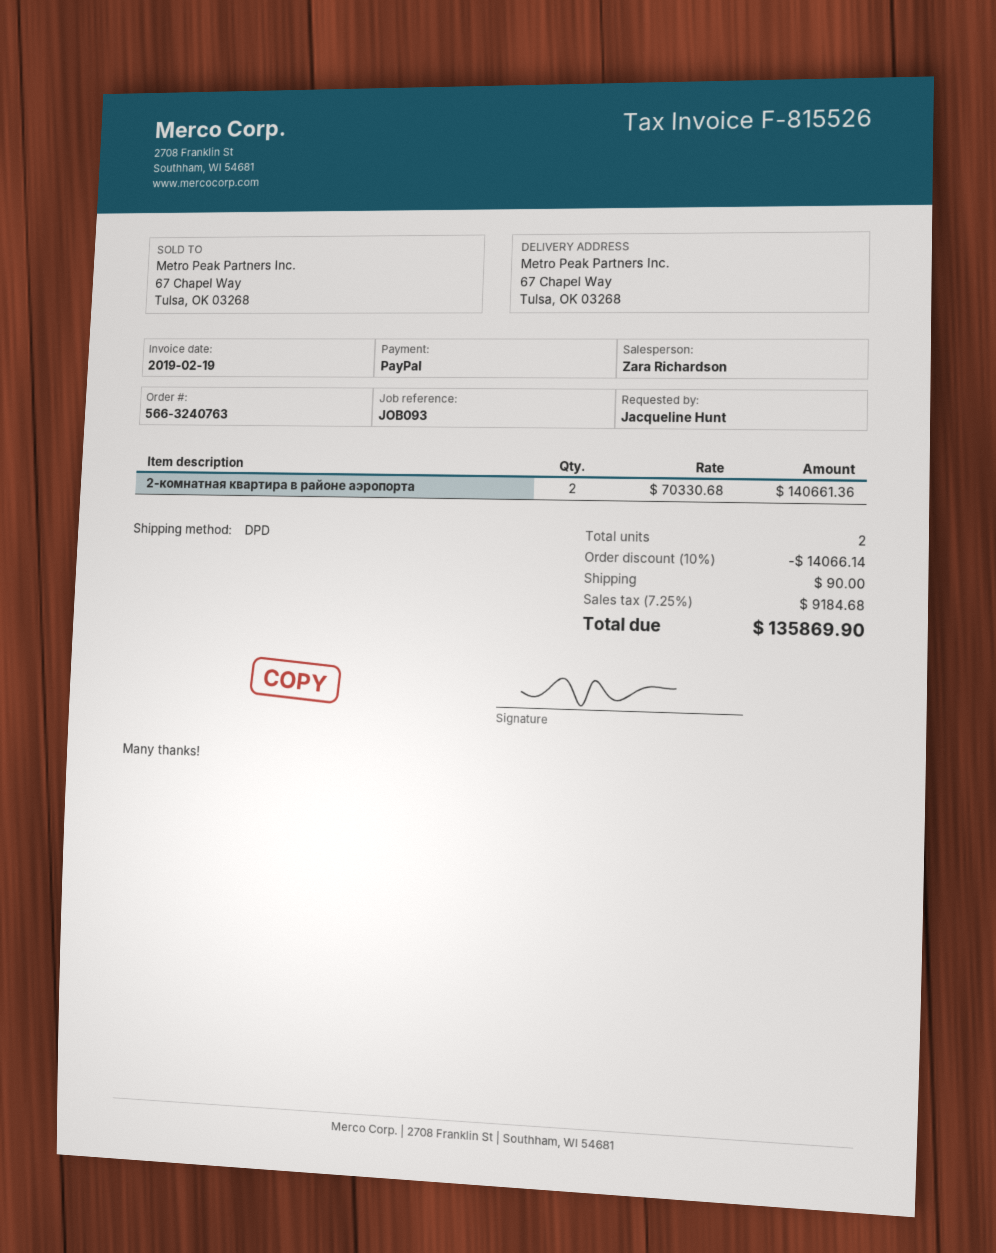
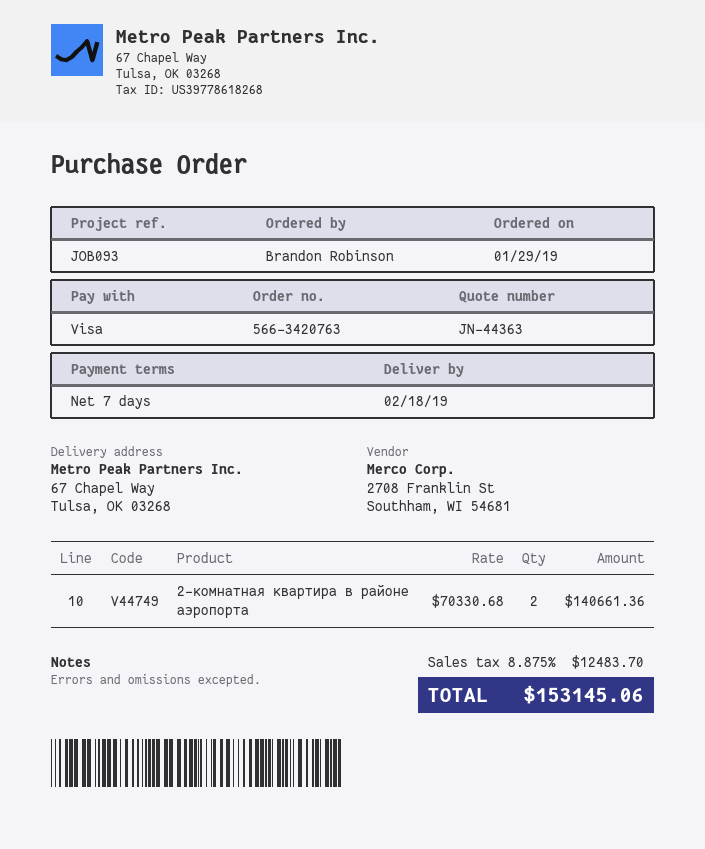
order number: 566-3240763 -> 566-3420763
ordered by: Jacqueline Hunt -> Brandon Robinson
payment method: PayPal -> Visa
discount: 10% = 14066.14 -> none
shipping: 90.00 -> none
tax: 7.25% = 9184.68 -> 8.875% = 12483.70
total: 135869.90 -> 153145.06

